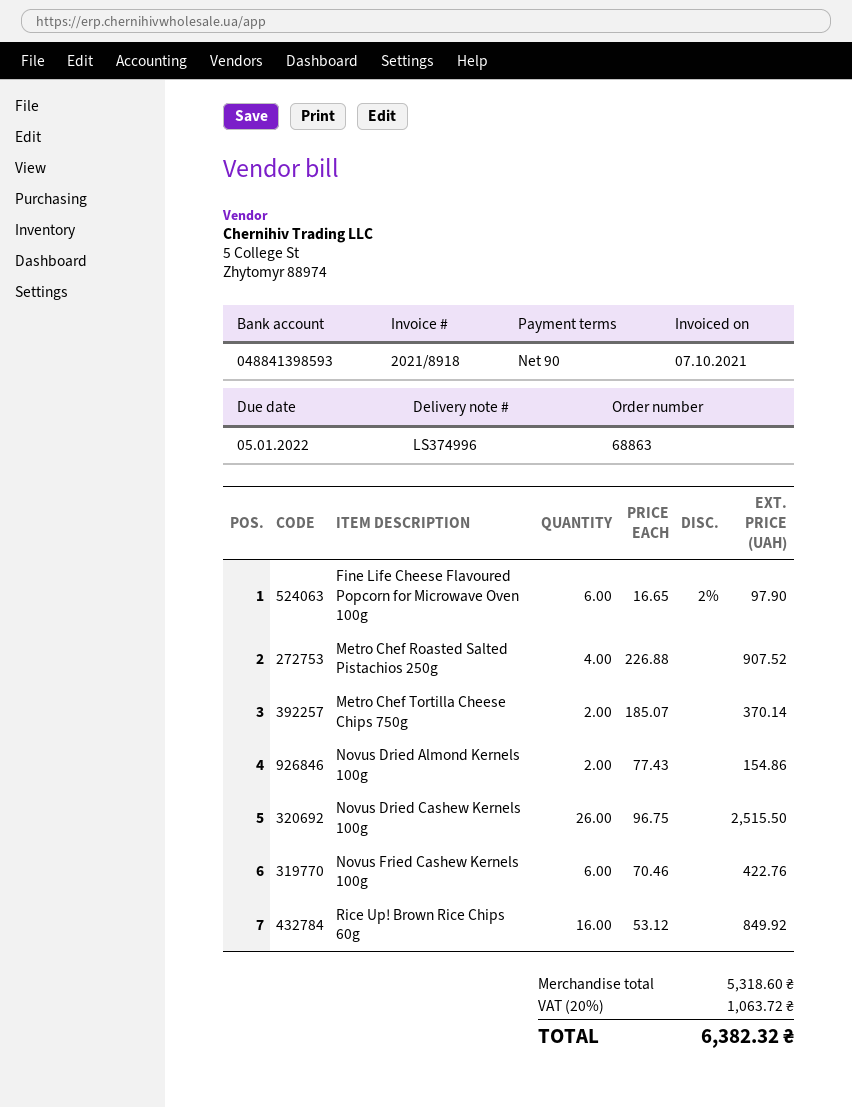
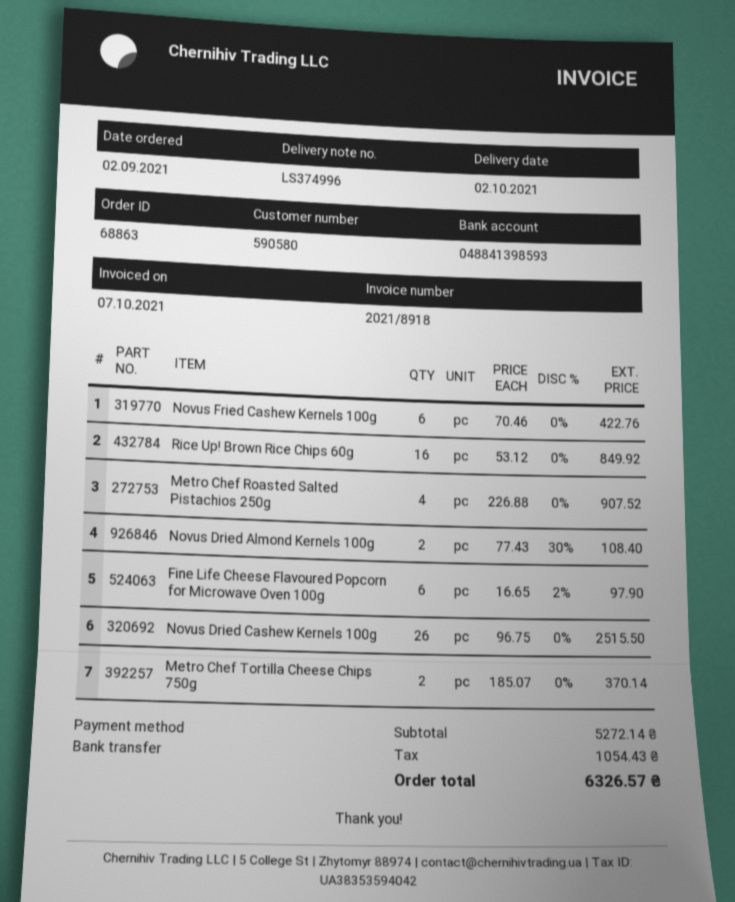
Novus Dried Almond Kernels 100g: 2 x 77.43 = 154.86 -> 2 x 77.43 - 30% = 108.40
subtotal: 5318.60 -> 5272.14
tax: 1063.72 -> 1054.43
total: 6382.32 -> 6326.57

